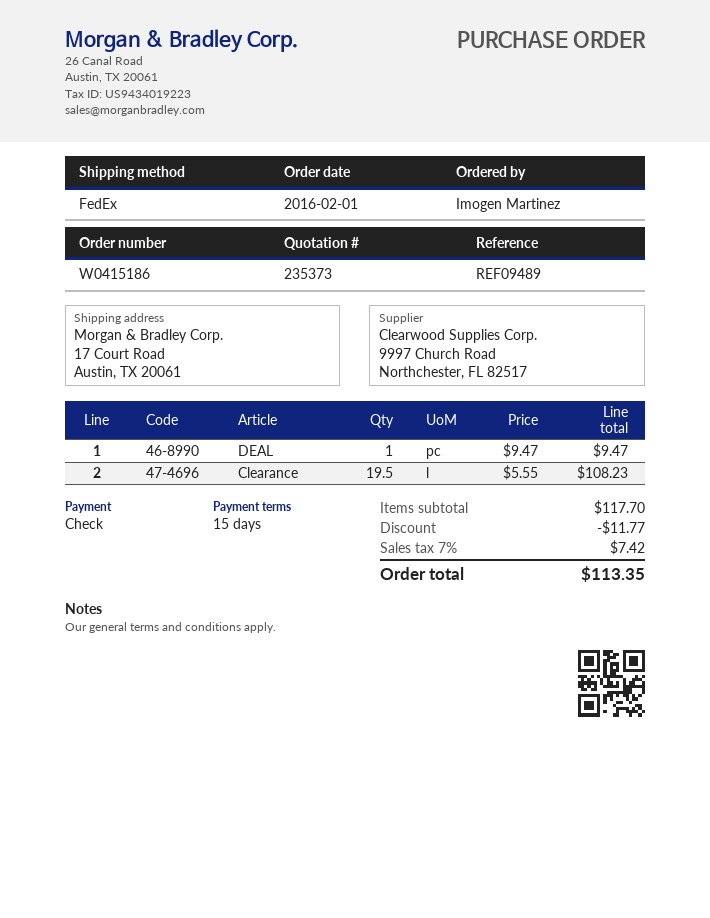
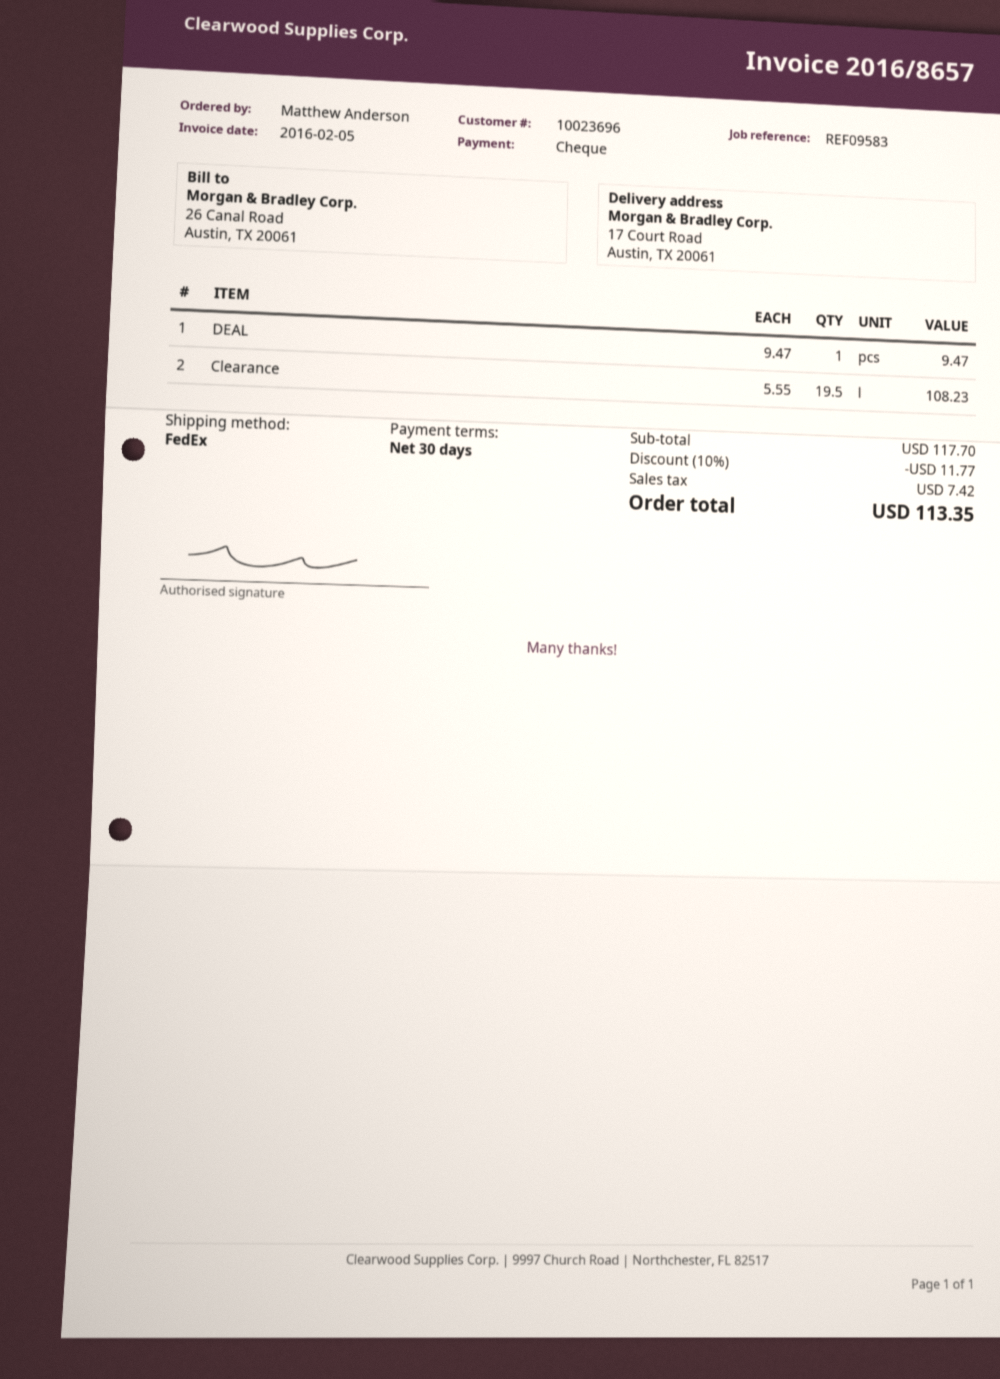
payment terms: 15 days -> 30 days
reference: REF09489 -> REF09583
ordered by: Imogen Martinez -> Matthew Anderson

